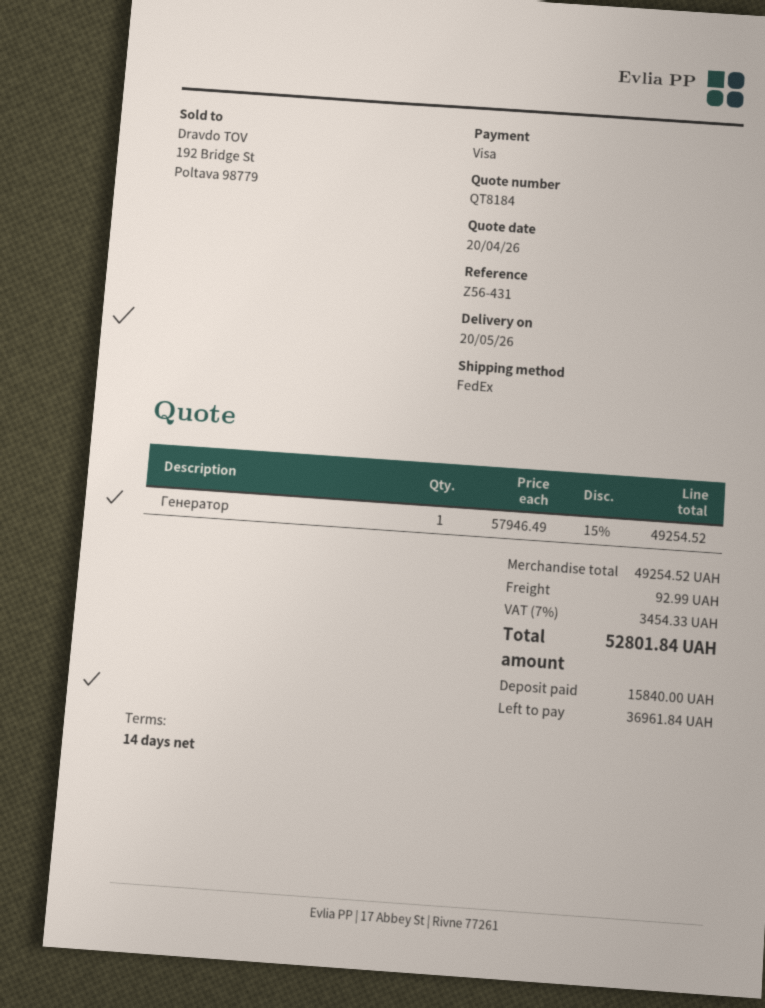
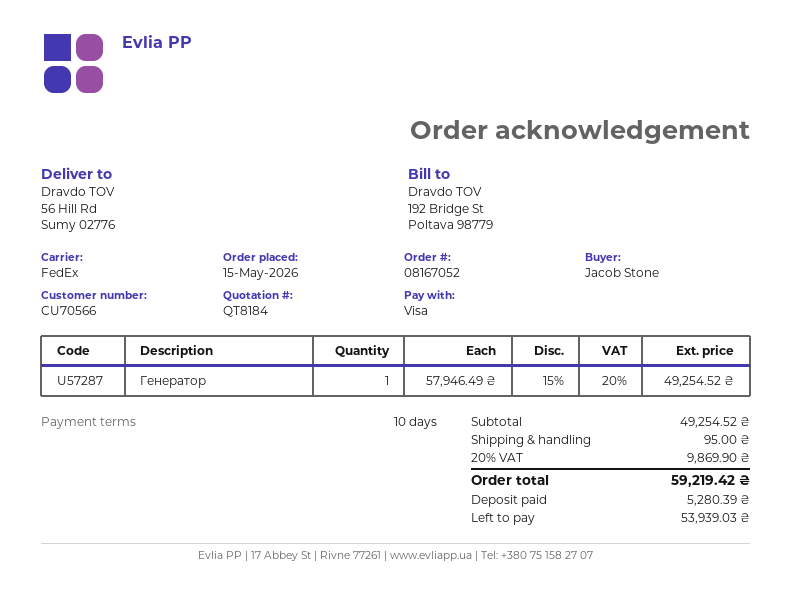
payment terms: 14 days -> 10 days
shipping: 92.99 -> 95.00
tax: 7% = 3454.33 -> 20% = 9869.90
total: 52801.84 -> 59219.42
deposit: 15840.00 -> 5280.39
balance: 36961.84 -> 53939.03

